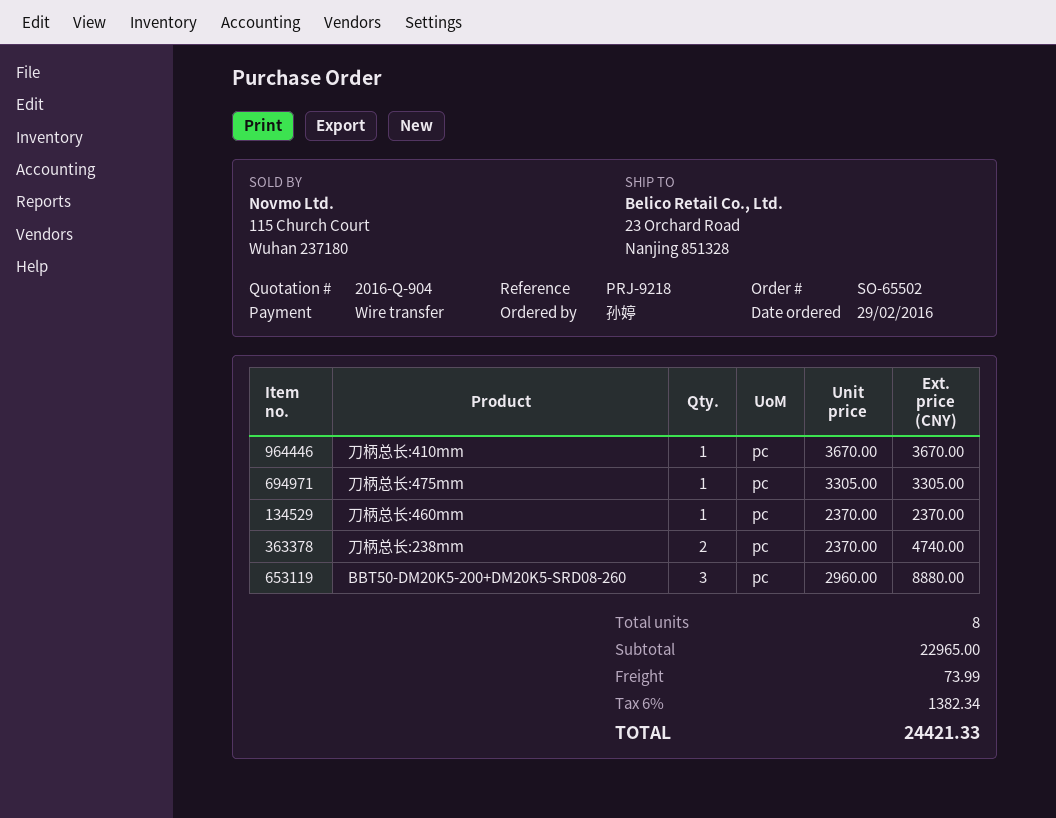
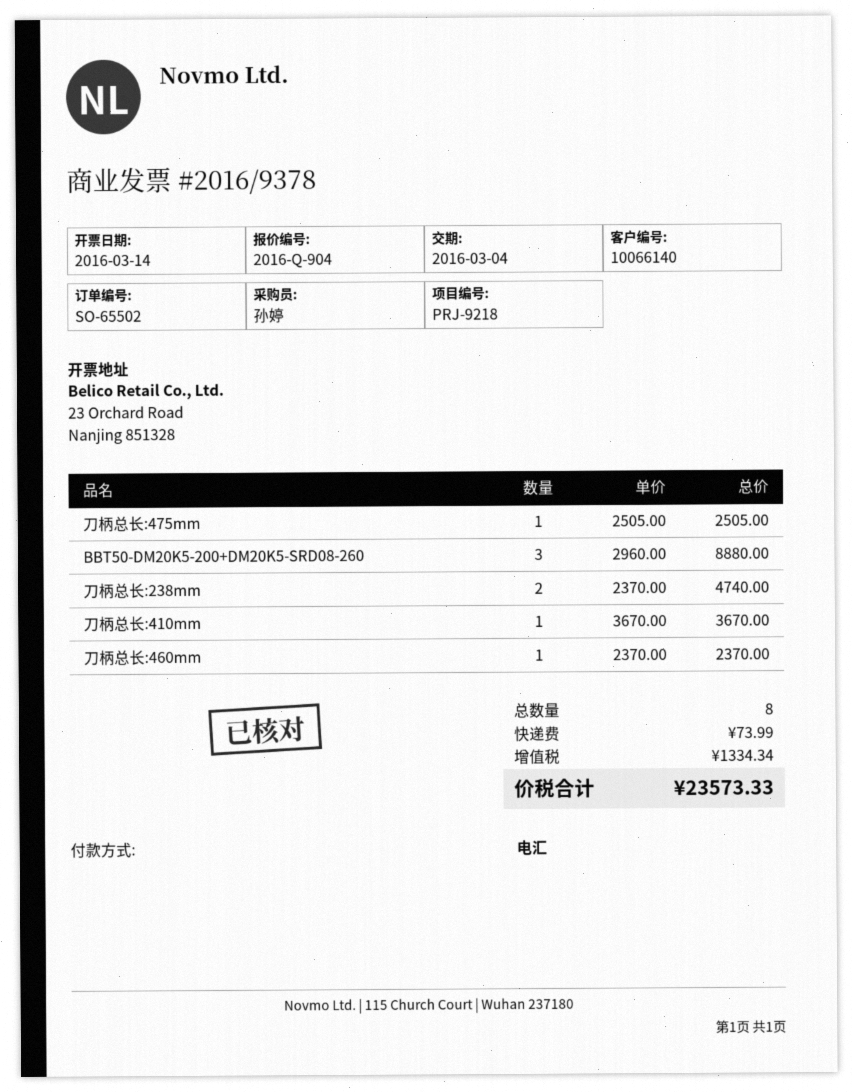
刀柄总长:475mm: 1 x 3305.00 = 3305.00 -> 1 x 2505.00 = 2505.00
tax: 1382.34 -> 1334.34
total: 24421.33 -> 23573.33

